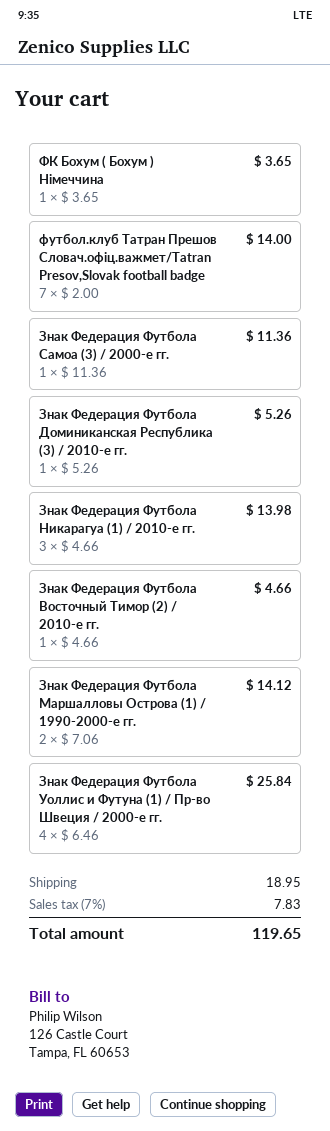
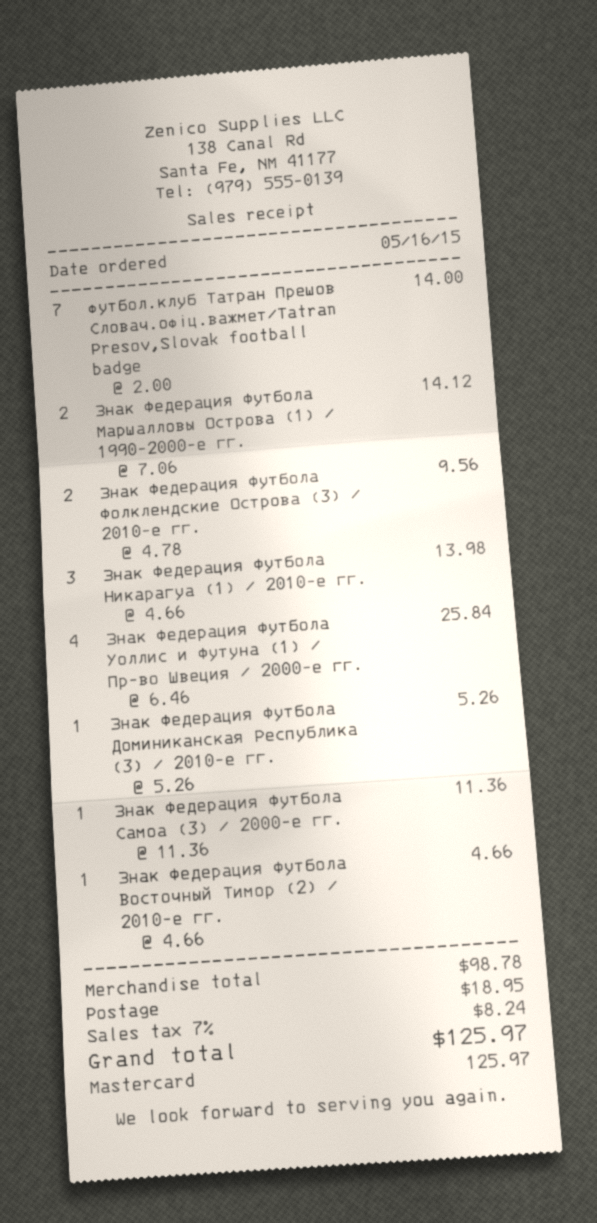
ФК Бохум ( Бохум ) Німеччина: 1 x 3.65 = 3.65 -> none
Знак Федерация Футбола Фолклендские Острова (3) / 2010-е гг.: none -> 2 x 4.78 = 9.56
tax: 7% = 7.83 -> 7% = 8.24
total: 119.65 -> 125.97

